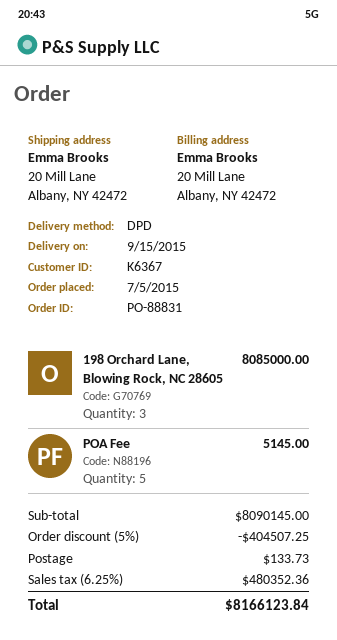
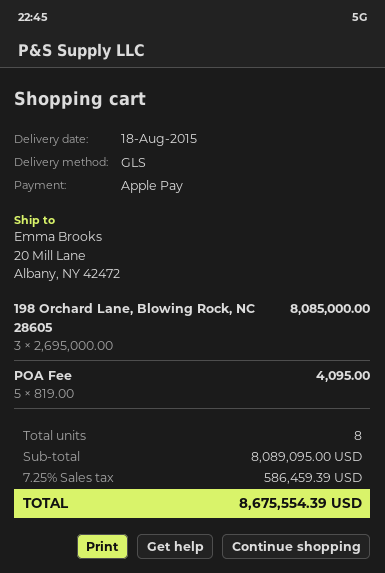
delivery date: 2015-09-15 -> 2015-08-18
shipping method: DPD -> GLS
POA Fee: 5 for 5145.00 -> 5 for 4095.00
subtotal: 8090145.00 -> 8089095.00
discount: 5% = 404507.25 -> none
shipping: 133.73 -> none
tax: 6.25% = 480352.36 -> 7.25% = 586459.39
total: 8166123.84 -> 8675554.39

